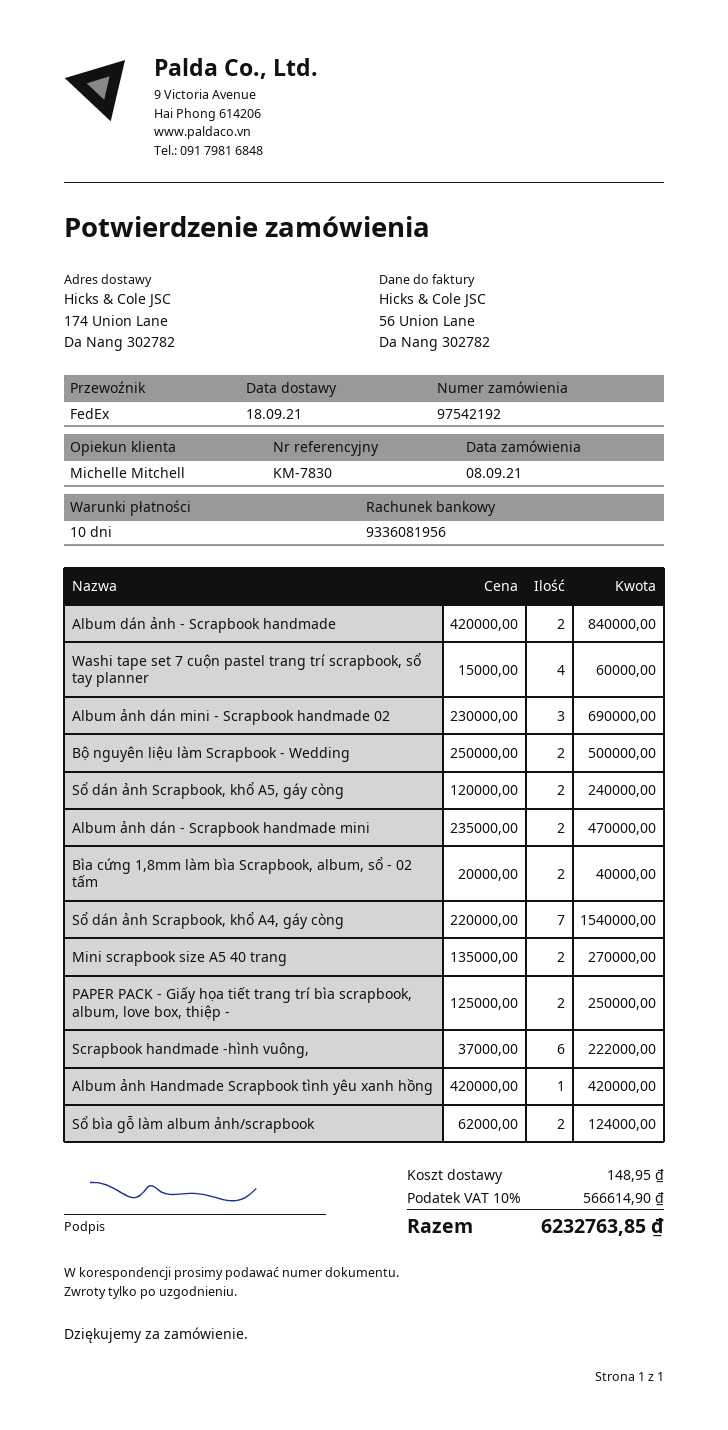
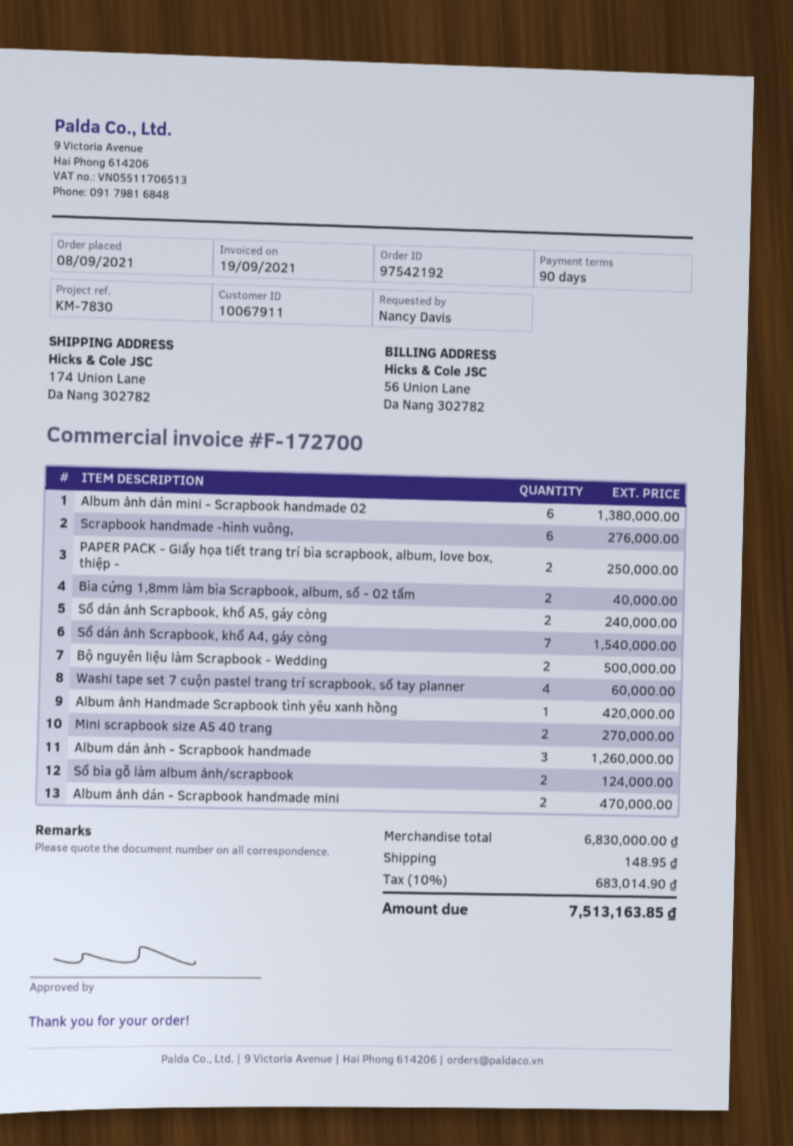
payment terms: 10 days -> 90 days
Album dán ảnh - Scrapbook handmade: 2 for 840000.00 -> 3 for 1260000.00
Album ảnh dán mini - Scrapbook handmade 02: 3 for 690000.00 -> 6 for 1380000.00
Scrapbook handmade -hình vuông,: 6 for 222000.00 -> 6 for 276000.00
tax: 10% = 566614.90 -> 10% = 683014.90
total: 6232763.85 -> 7513163.85

